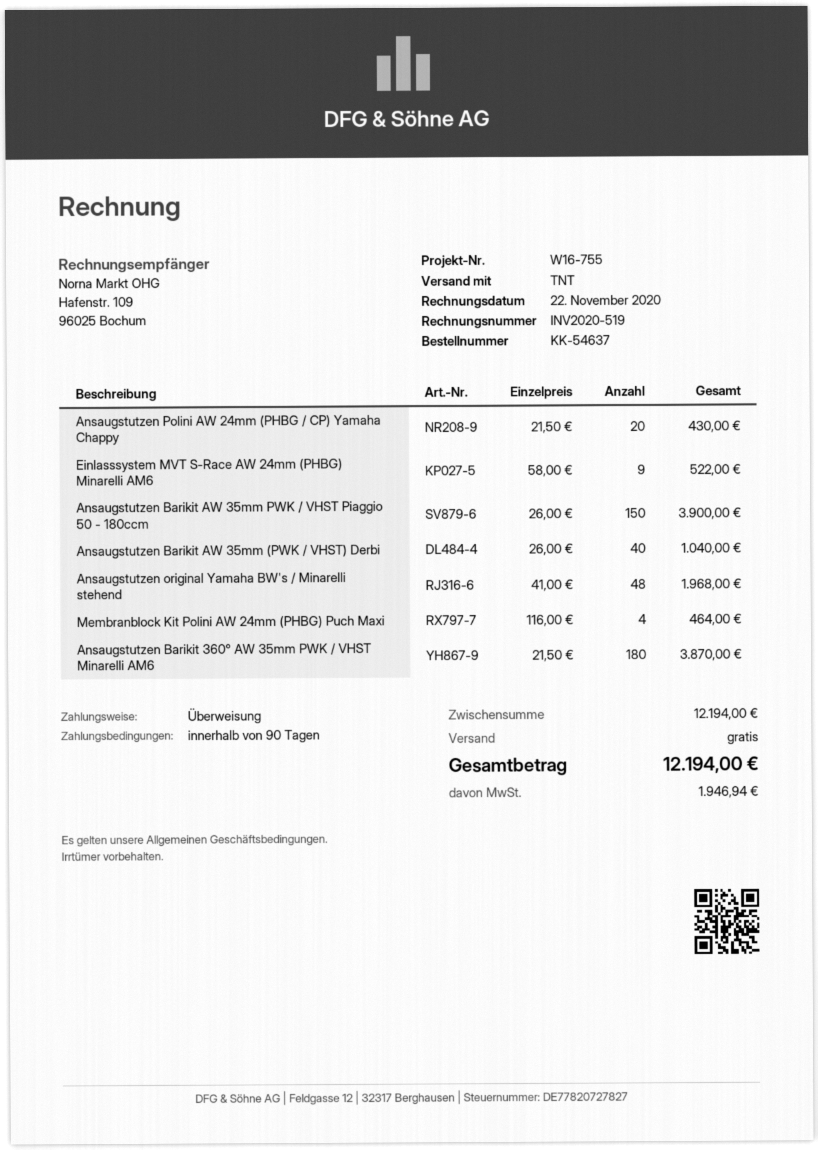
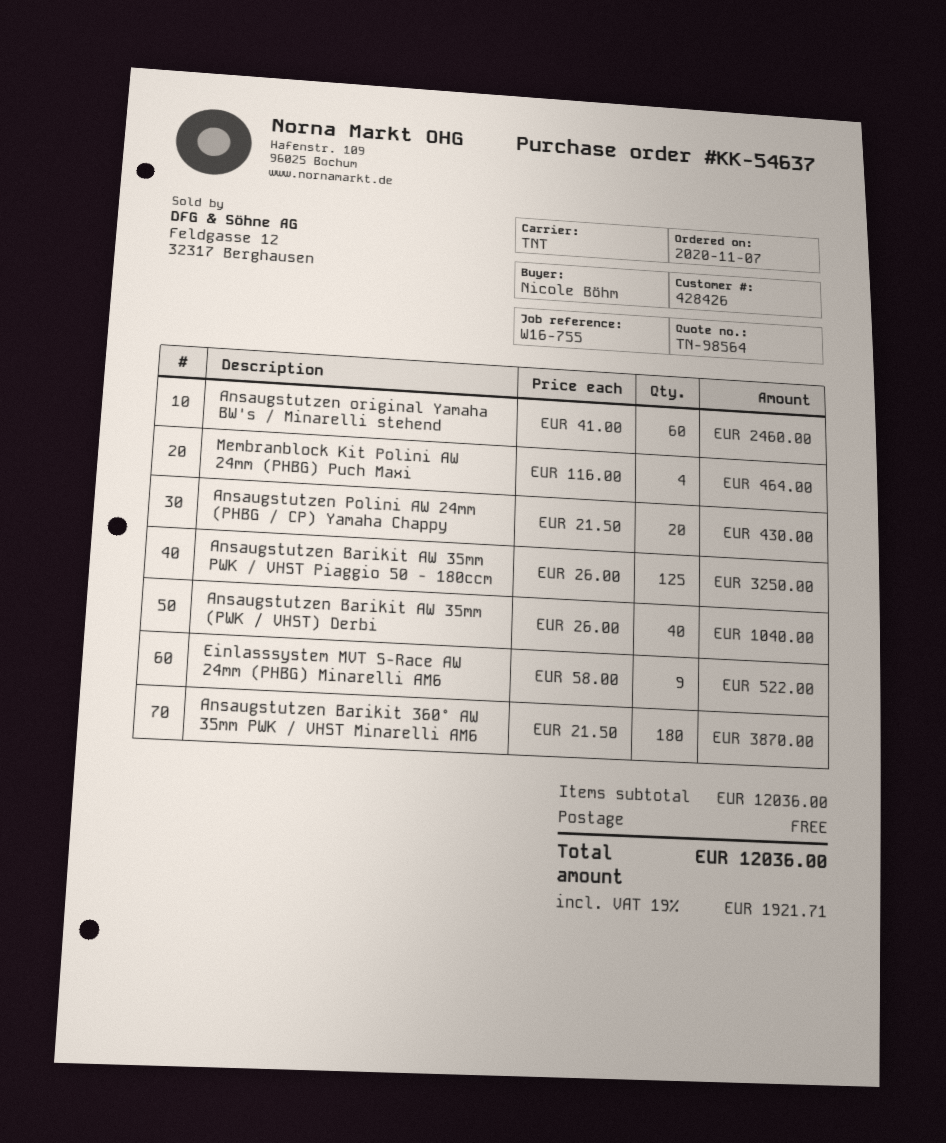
Ansaugstutzen Barikit AW 35mm PWK / VHST Piaggio 50 - 180ccm: 150 x 26.00 = 3900.00 -> 125 x 26.00 = 3250.00
Ansaugstutzen original Yamaha BW's / Minarelli stehend: 48 x 41.00 = 1968.00 -> 60 x 41.00 = 2460.00
subtotal: 12194.00 -> 12036.00
tax: 1946.94 -> 1921.71
total: 12194.00 -> 12036.00

